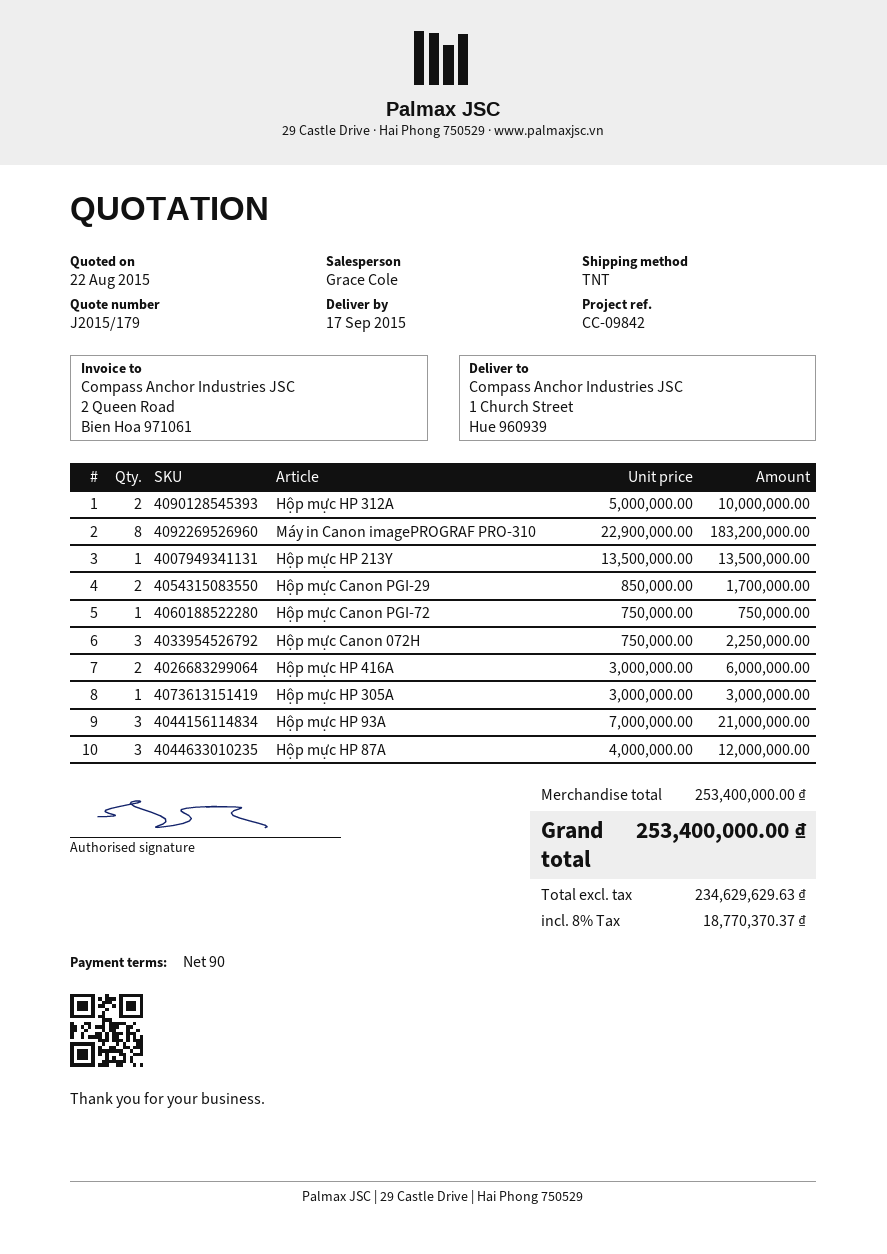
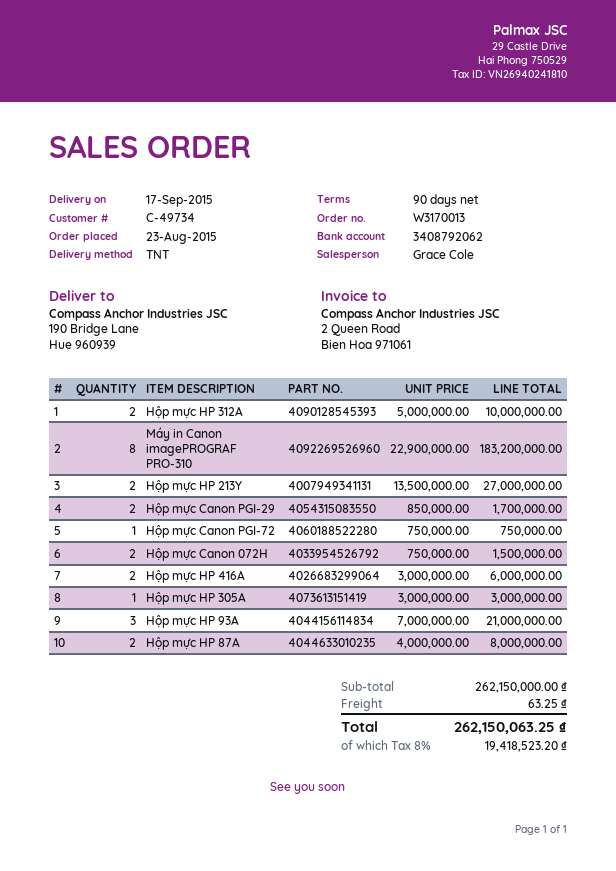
ship to: 1 Church Street, Hue 960939 -> 190 Bridge Lane, Hue 960939
Hộp mực HP 213Y: 1 x 13500000.00 = 13500000.00 -> 2 x 13500000.00 = 27000000.00
Hộp mực Canon 072H: 3 x 750000.00 = 2250000.00 -> 2 x 750000.00 = 1500000.00
Hộp mực HP 87A: 3 x 4000000.00 = 12000000.00 -> 2 x 4000000.00 = 8000000.00
subtotal: 253400000.00 -> 262150000.00
shipping: none -> 63.25
tax: 8% = 18770370.37 -> 8% = 19418523.20
total: 253400000.00 -> 262150063.25

